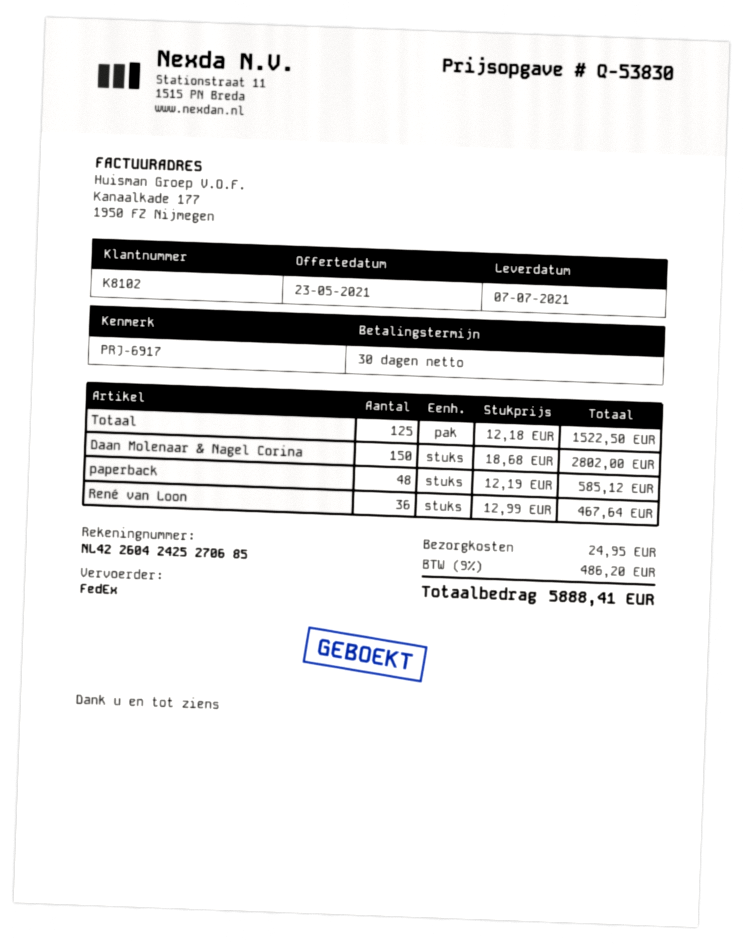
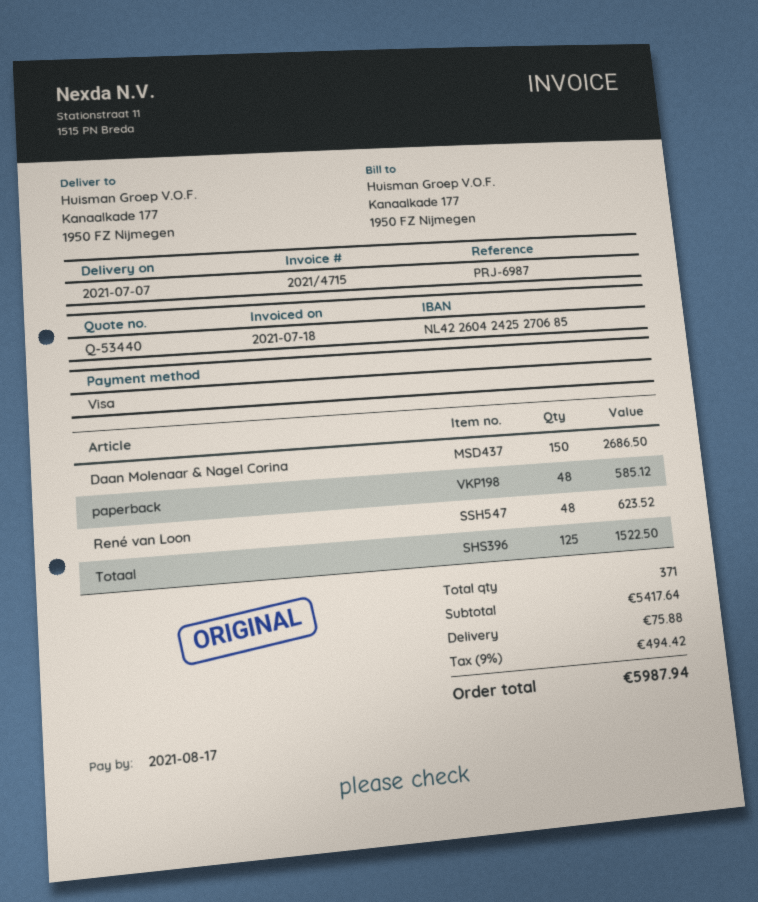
quote number: Q-53830 -> Q-53440
reference: PRJ-6917 -> PRJ-6987
Daan Molenaar & Nagel Corina: 150 for 2802.00 -> 150 for 2686.50
René van Loon: 36 for 467.64 -> 48 for 623.52
shipping: 24.95 -> 75.88
tax: 9% = 486.20 -> 9% = 494.42
total: 5888.41 -> 5987.94

